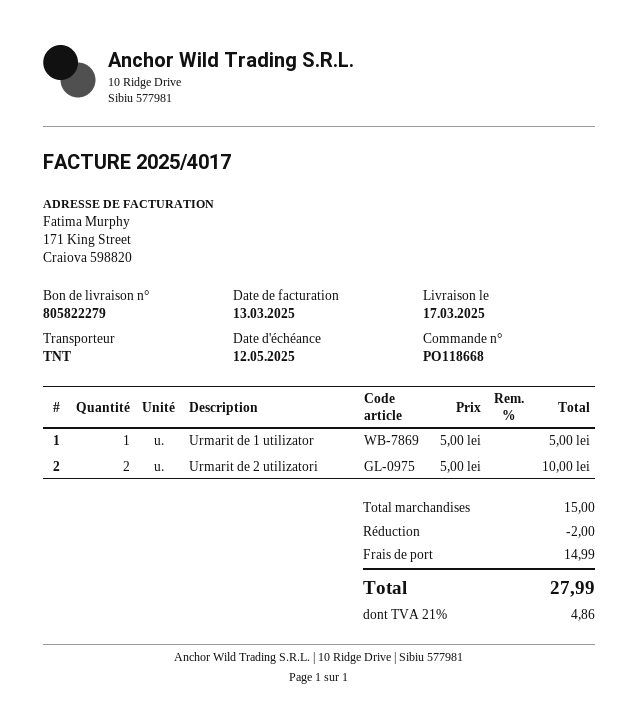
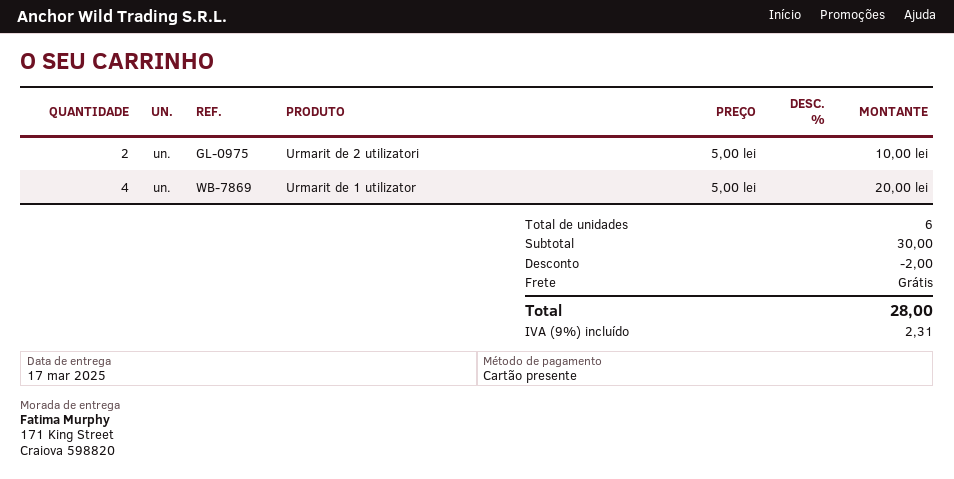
Urmarit de 1 utilizator: 1 x 5.00 = 5.00 -> 4 x 5.00 = 20.00
subtotal: 15.00 -> 30.00
shipping: 14.99 -> 0.00
tax: 21% = 4.86 -> 9% = 2.31
total: 27.99 -> 28.00

